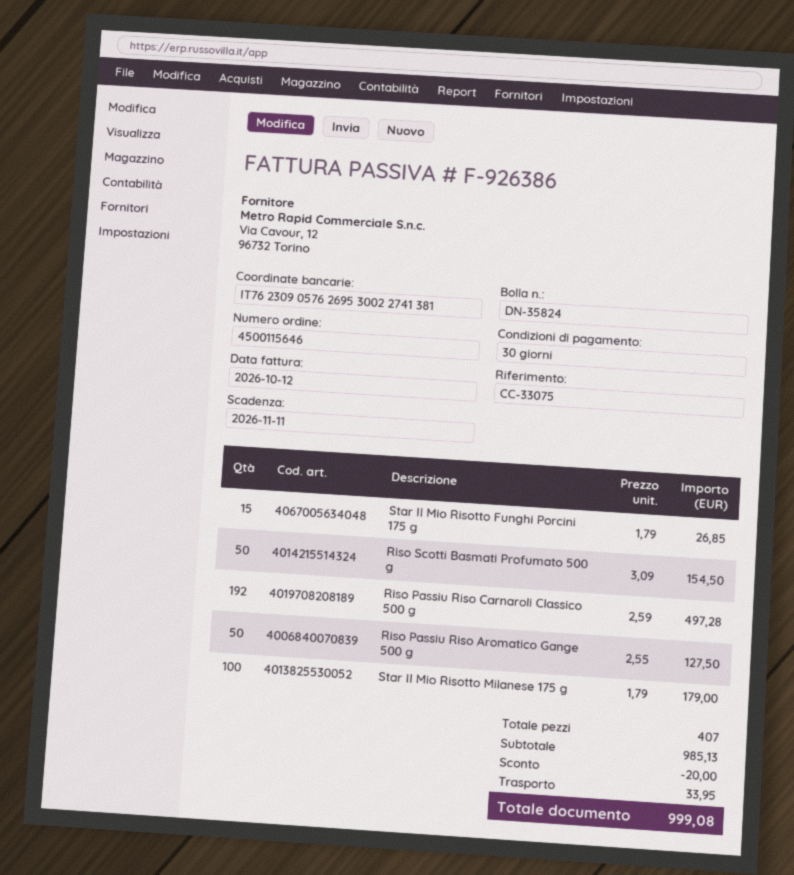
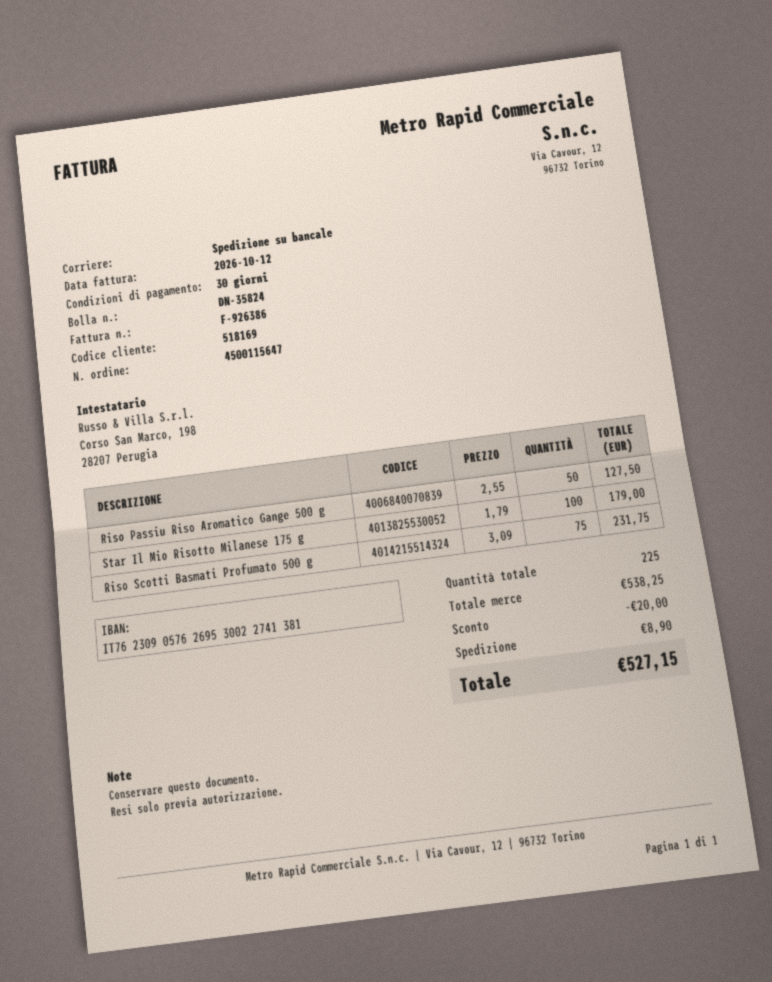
order number: 4500115646 -> 4500115647
Star Il Mio Risotto Funghi Porcini 175 g: 15 x 1.79 = 26.85 -> none
Riso Scotti Basmati Profumato 500 g: 50 x 3.09 = 154.50 -> 75 x 3.09 = 231.75
Riso Passiu Riso Carnaroli Classico 500 g: 192 x 2.59 = 497.28 -> none
total quantity: 407 -> 225
subtotal: 985.13 -> 538.25
shipping: 33.95 -> 8.90
total: 999.08 -> 527.15

